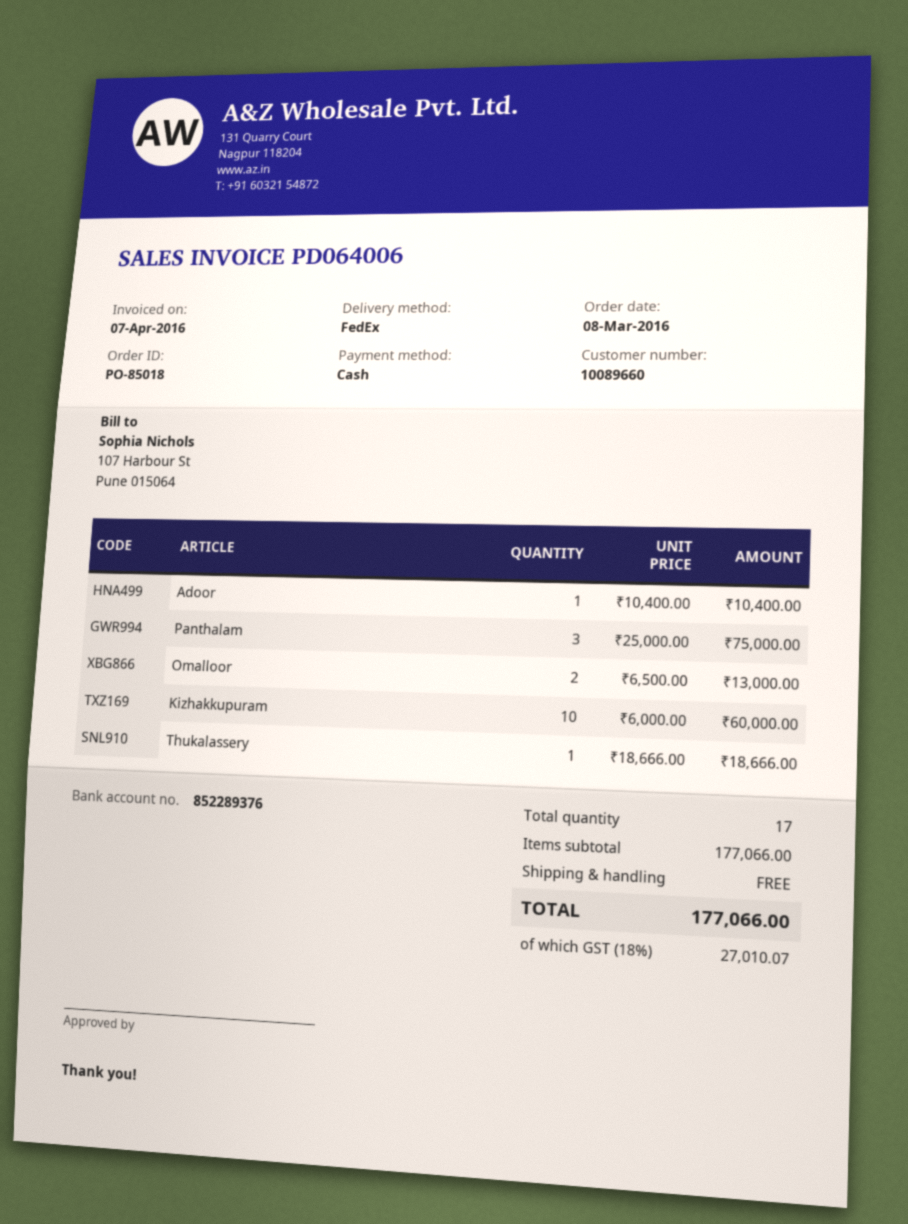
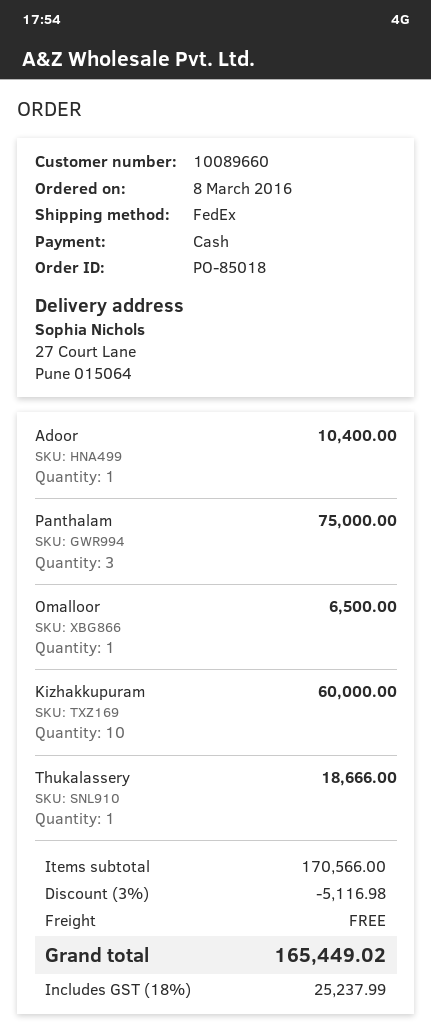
Omalloor: 2 for 13000.00 -> 1 for 6500.00
subtotal: 177066.00 -> 170566.00
discount: none -> 3% = 5116.98
tax: 18% = 27010.07 -> 18% = 25237.99
total: 177066.00 -> 165449.02

